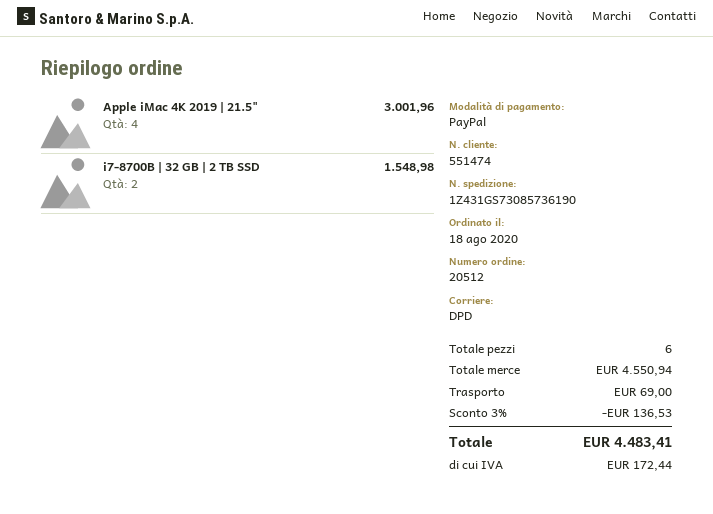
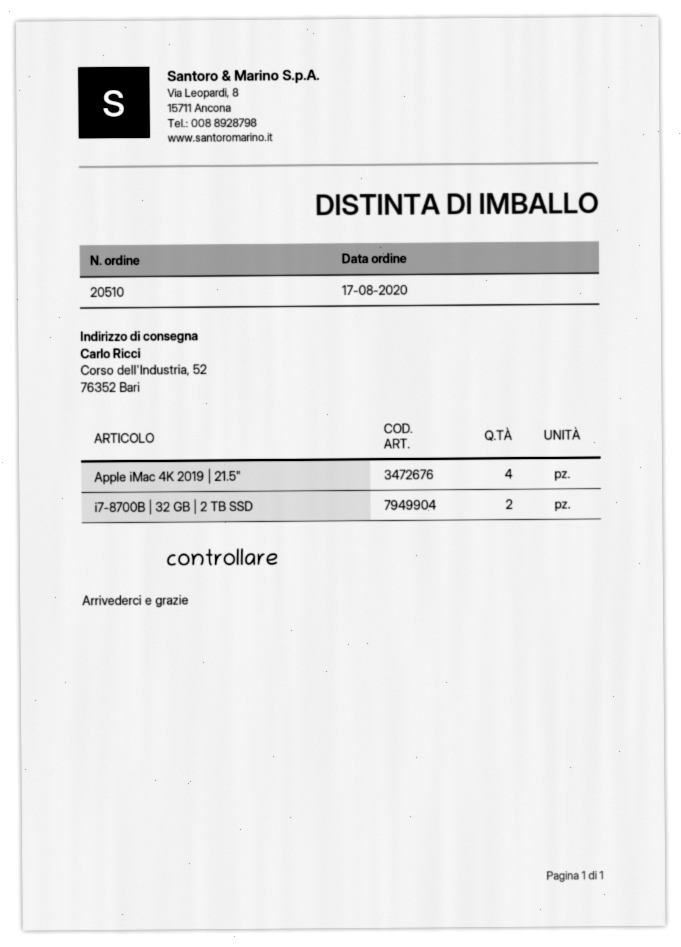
order number: 20512 -> 20510
order date: 2020-08-18 -> 2020-08-17

